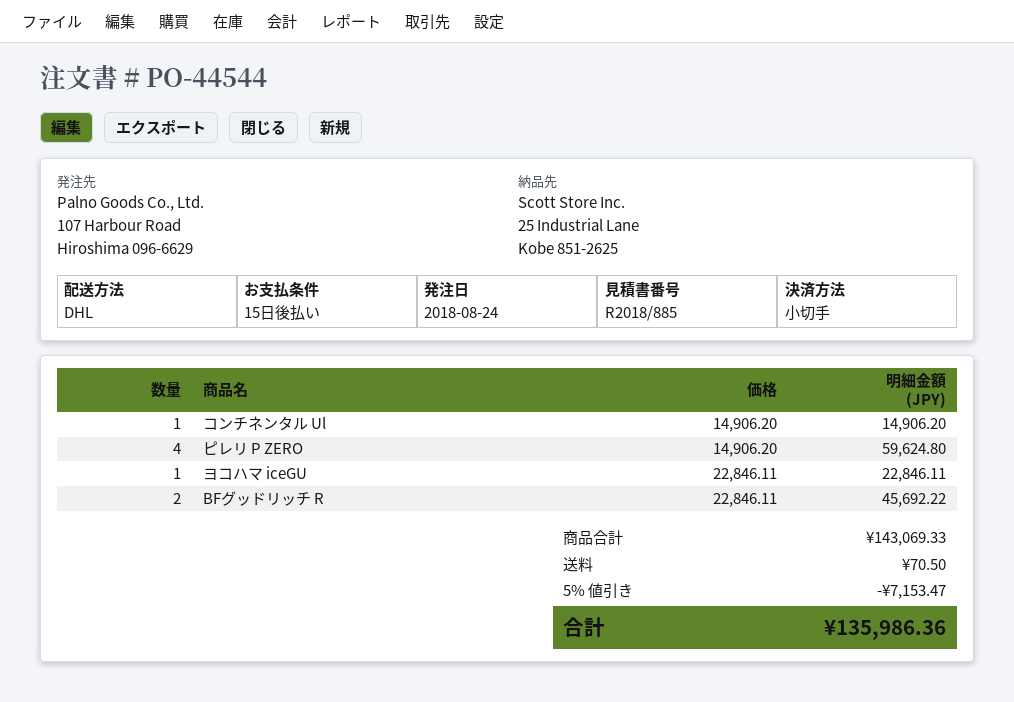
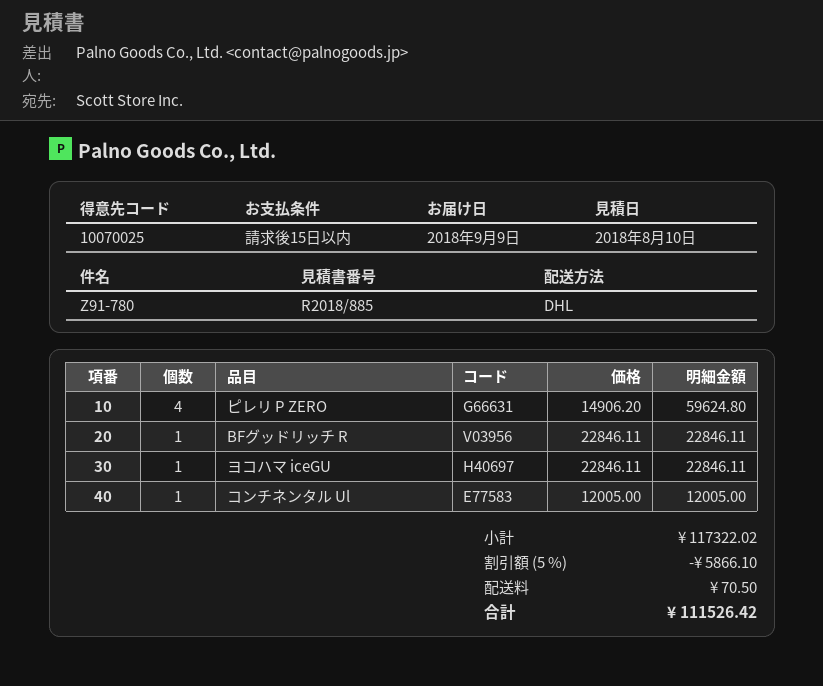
コンチネンタル Ul: 1 x 14906.20 = 14906.20 -> 1 x 12005.00 = 12005.00
BFグッドリッチ R: 2 x 22846.11 = 45692.22 -> 1 x 22846.11 = 22846.11
subtotal: 143069.33 -> 117322.02
discount: 5% = 7153.47 -> 5% = 5866.10
total: 135986.36 -> 111526.42

